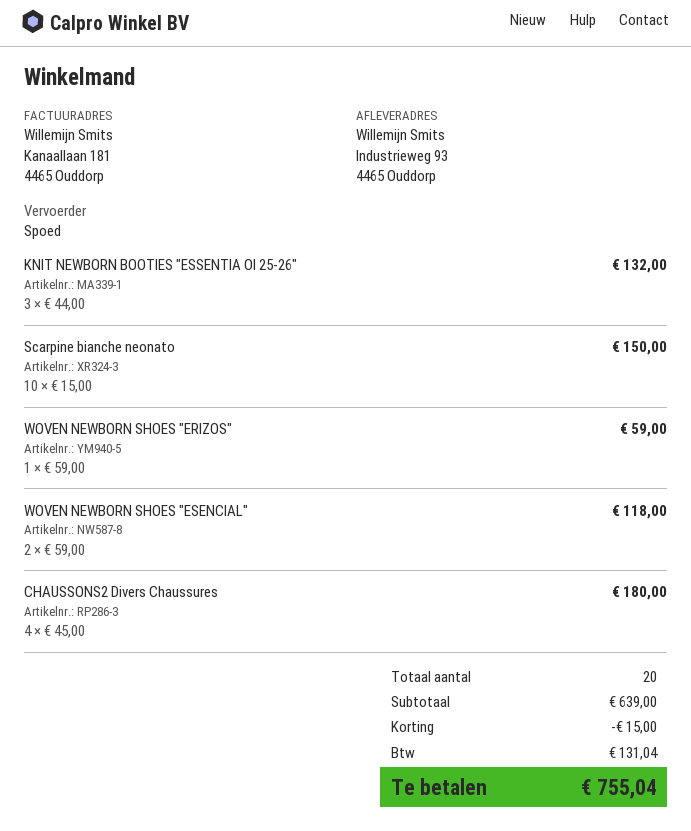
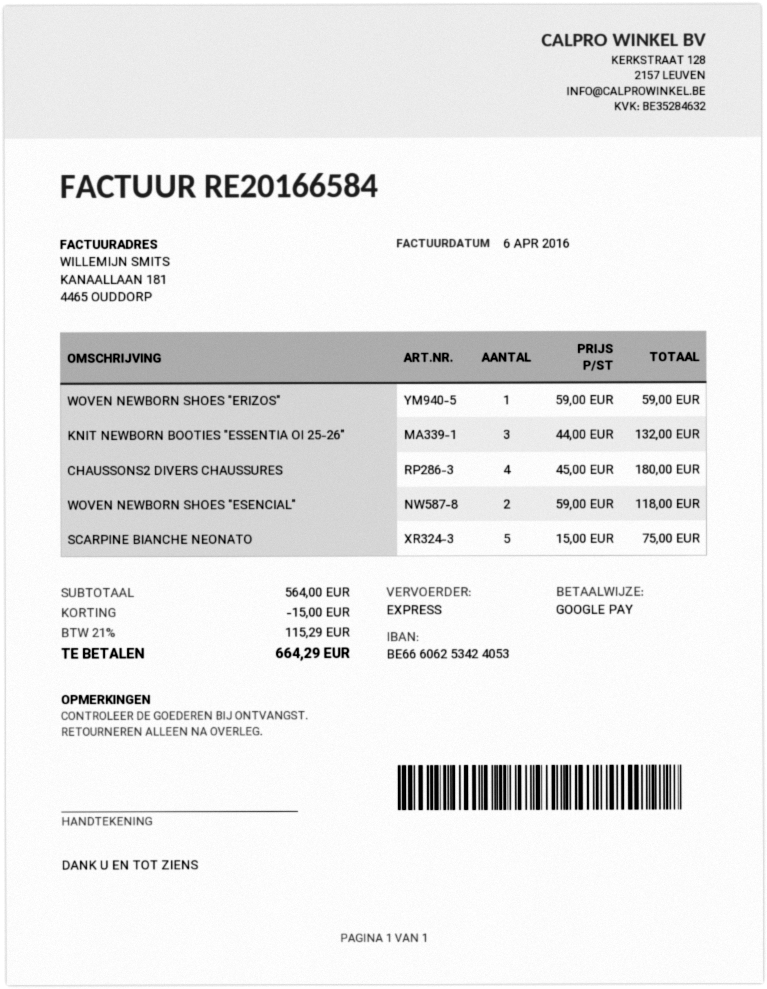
Scarpine bianche neonato: 10 x 15.00 = 150.00 -> 5 x 15.00 = 75.00
subtotal: 639.00 -> 564.00
tax: 131.04 -> 115.29
total: 755.04 -> 664.29

